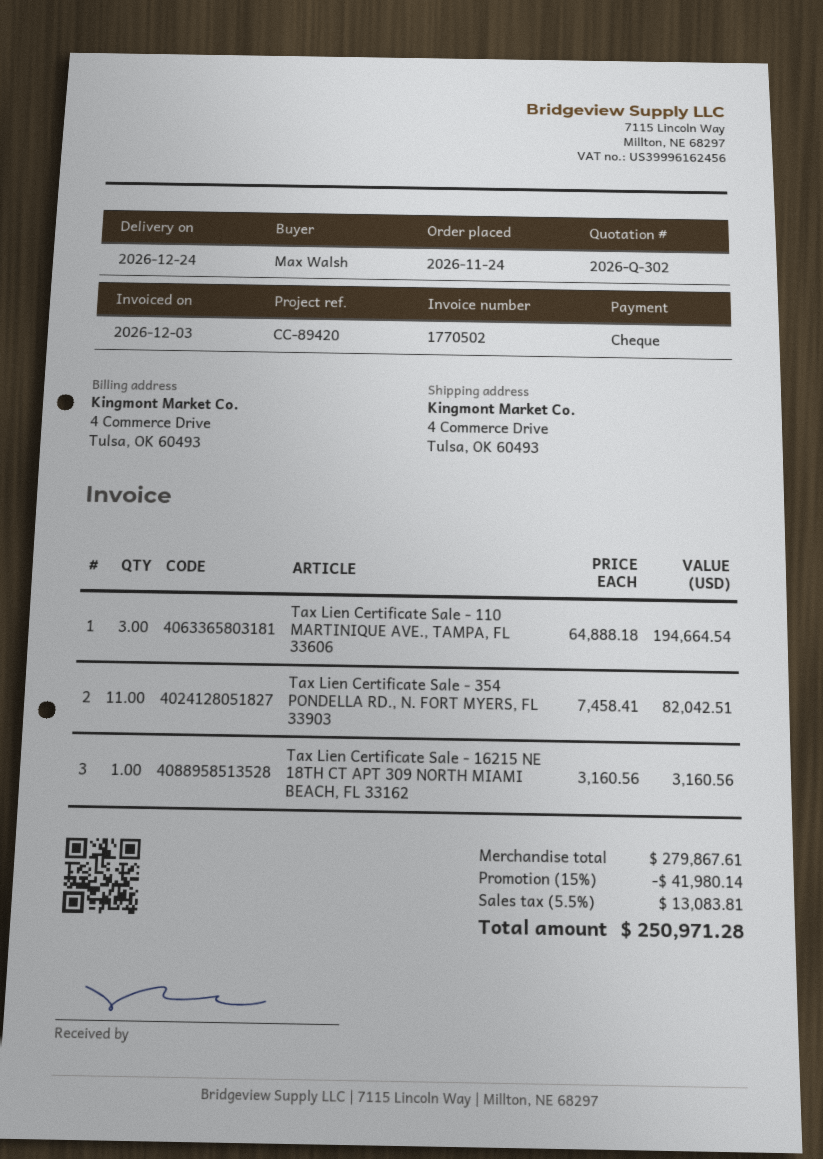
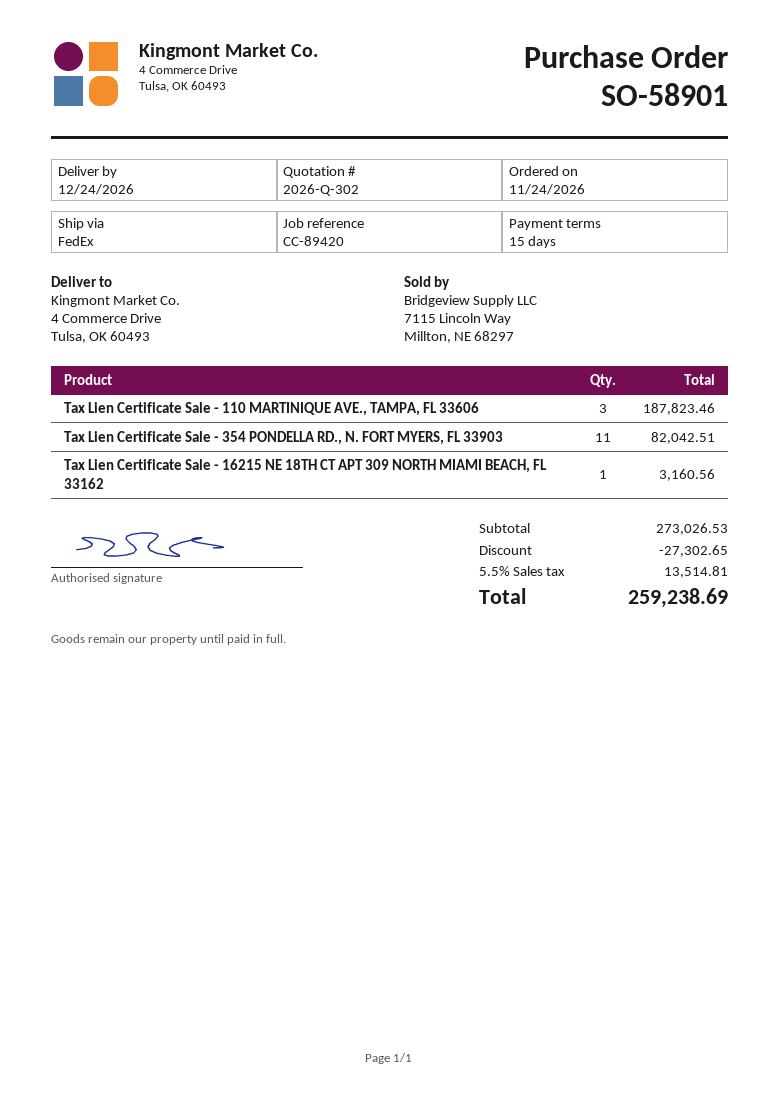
Tax Lien Certificate Sale - 110 MARTINIQUE AVE., TAMPA, FL 33606: 3 for 194664.54 -> 3 for 187823.46
subtotal: 279867.61 -> 273026.53
discount: 41980.14 -> 27302.65
tax: 5.5% = 13083.81 -> 5.5% = 13514.81
total: 250971.28 -> 259238.69

